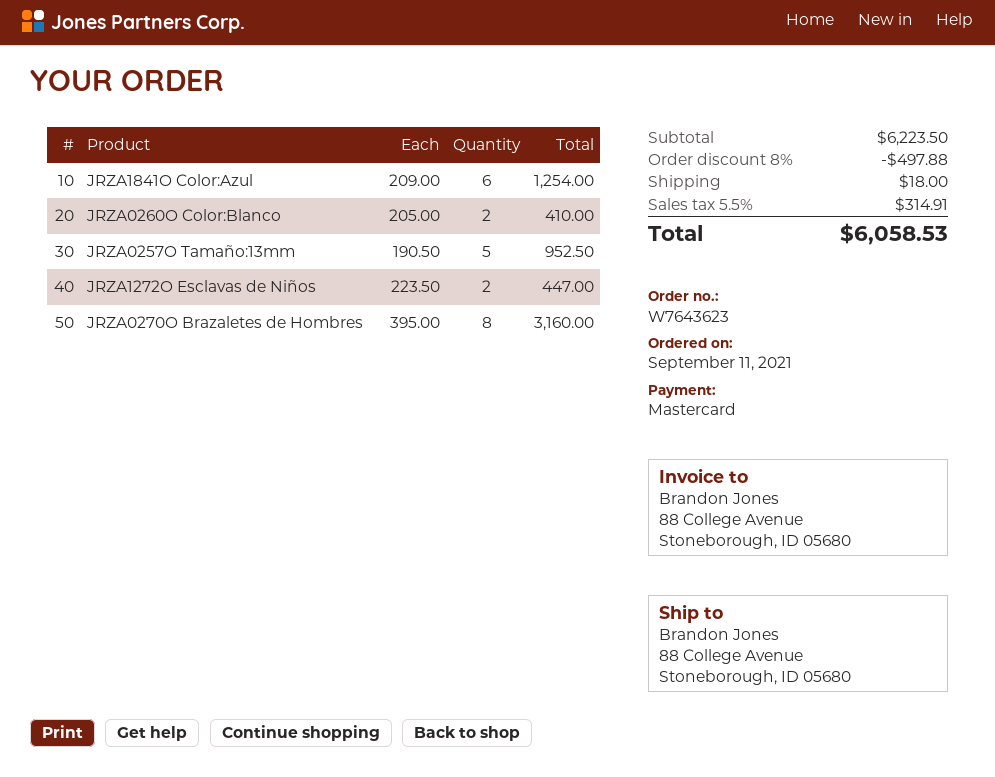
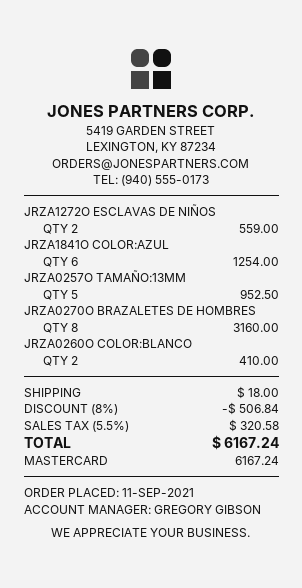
JRZA1272O Esclavas de Niños: 2 for 447.00 -> 2 for 559.00
discount: 8% = 497.88 -> 8% = 506.84
tax: 5.5% = 314.91 -> 5.5% = 320.58
total: 6058.53 -> 6167.24

